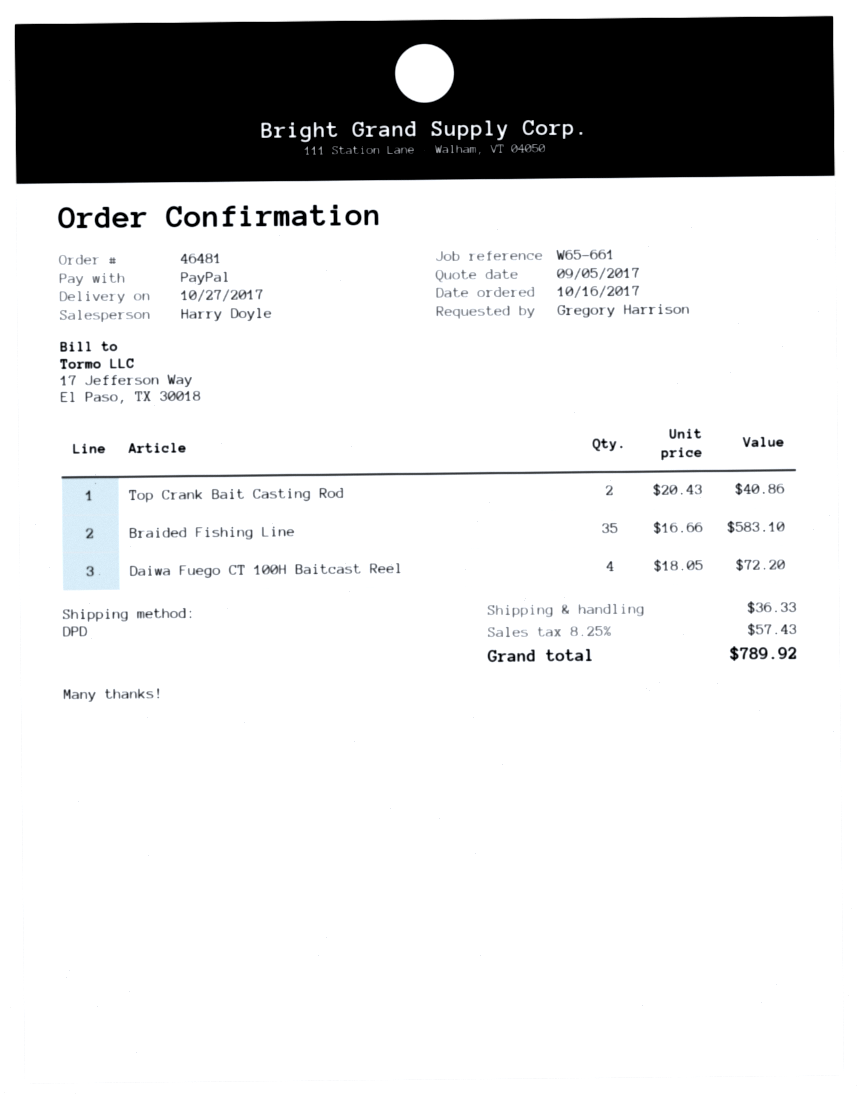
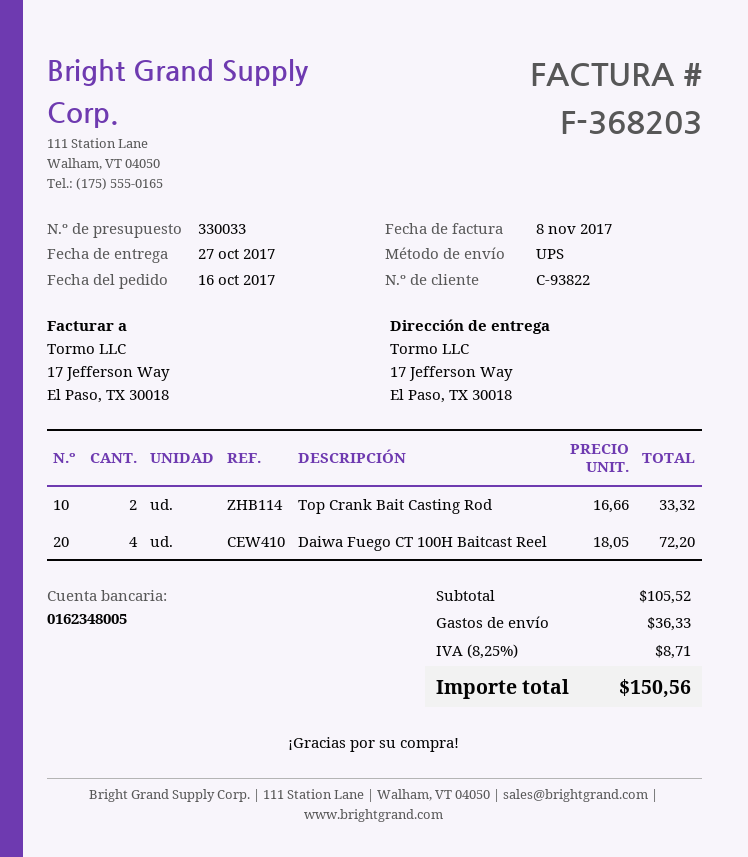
shipping method: DPD -> UPS
Top Crank Bait Casting Rod: 2 x 20.43 = 40.86 -> 2 x 16.66 = 33.32
Braided Fishing Line: 35 x 16.66 = 583.10 -> none
tax: 8.25% = 57.43 -> 8.25% = 8.71
total: 789.92 -> 150.56

